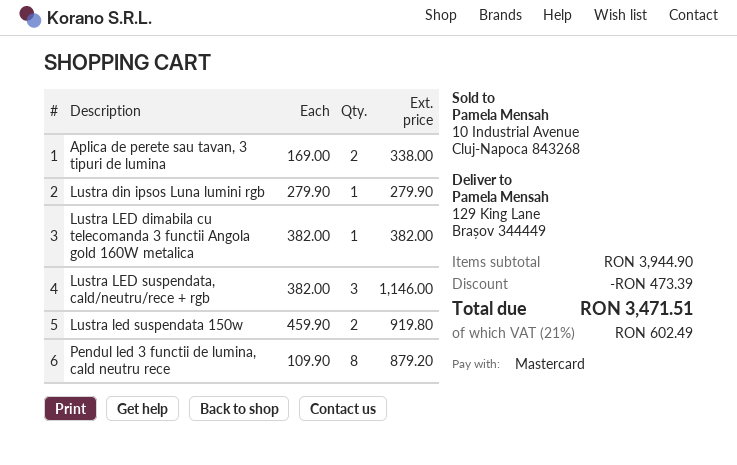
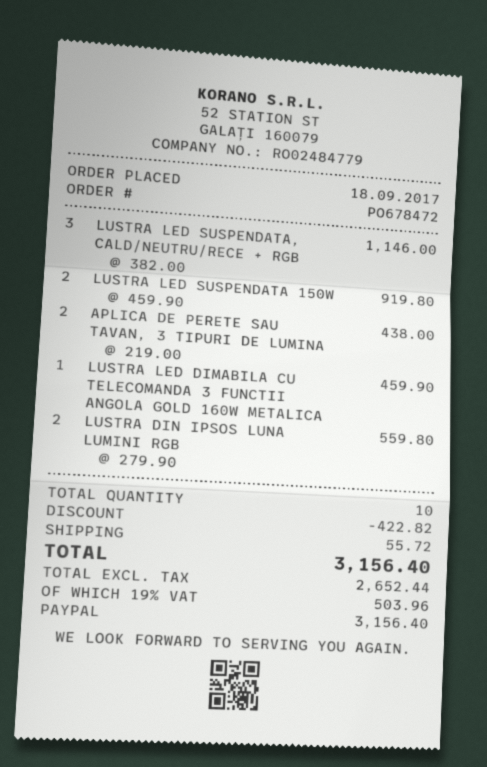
payment method: Mastercard -> PayPal
Aplica de perete sau tavan, 3 tipuri de lumina: 2 x 169.00 = 338.00 -> 2 x 219.00 = 438.00
Lustra din ipsos Luna lumini rgb: 1 x 279.90 = 279.90 -> 2 x 279.90 = 559.80
Lustra LED dimabila cu telecomanda 3 functii Angola gold 160W metalica: 1 x 382.00 = 382.00 -> 1 x 459.90 = 459.90
Pendul led 3 functii de lumina, cald neutru rece: 8 x 109.90 = 879.20 -> none
discount: 473.39 -> 422.82
shipping: none -> 55.72
tax: 21% = 602.49 -> 19% = 503.96
total: 3471.51 -> 3156.40

